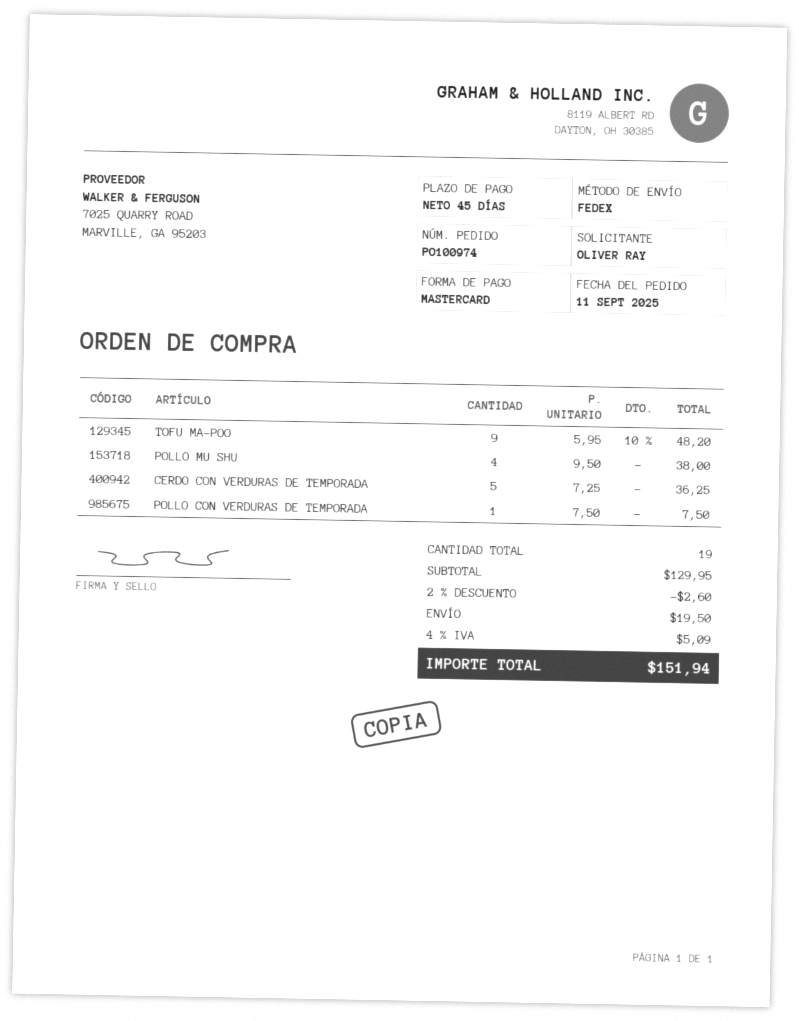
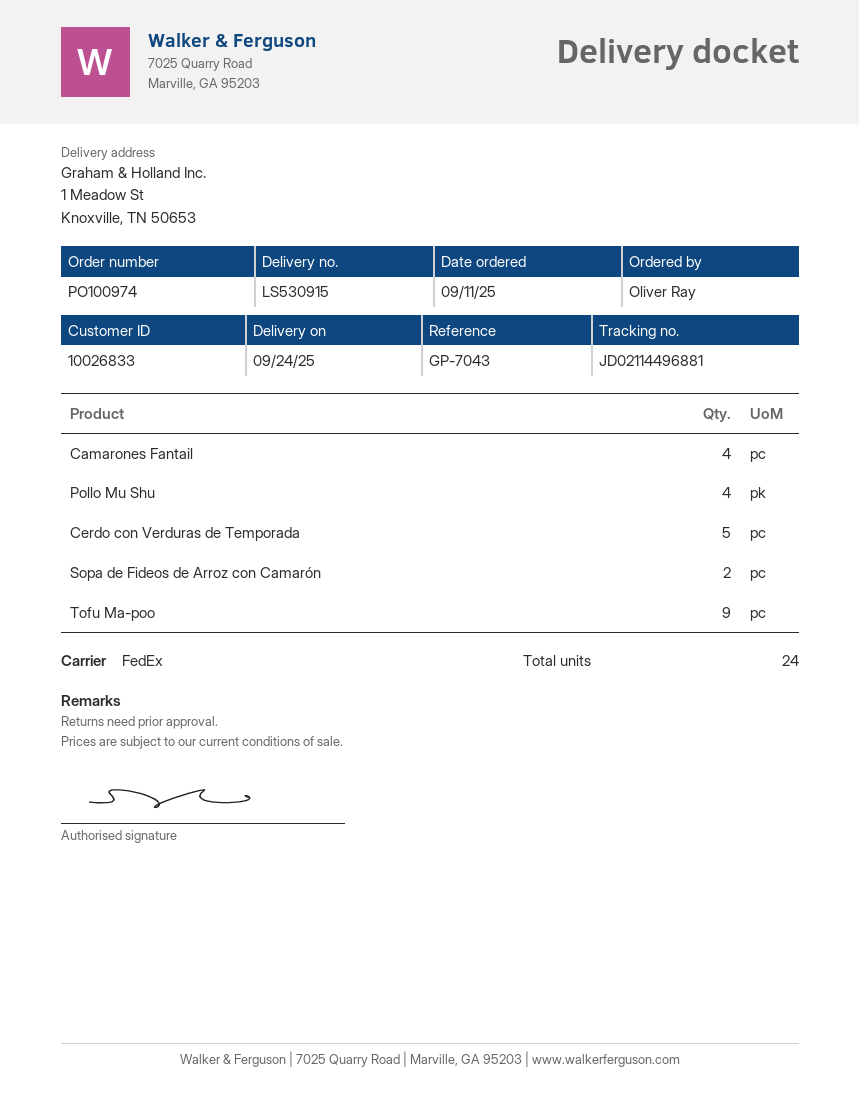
POLLO CON VERDURAS DE TEMPORADA: 1 -> none
Camarones Fantail: none -> 4
Sopa de Fideos de Arroz con Camarón: none -> 2
total quantity: 19 -> 24

